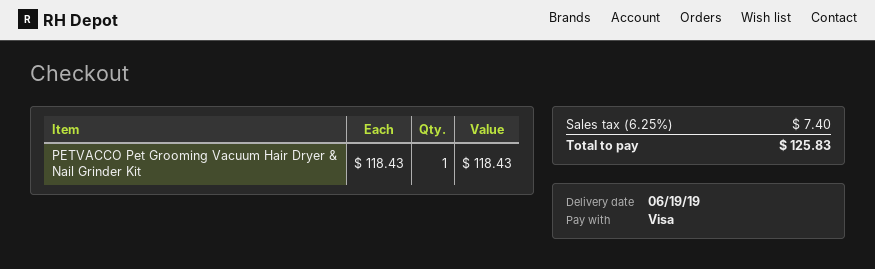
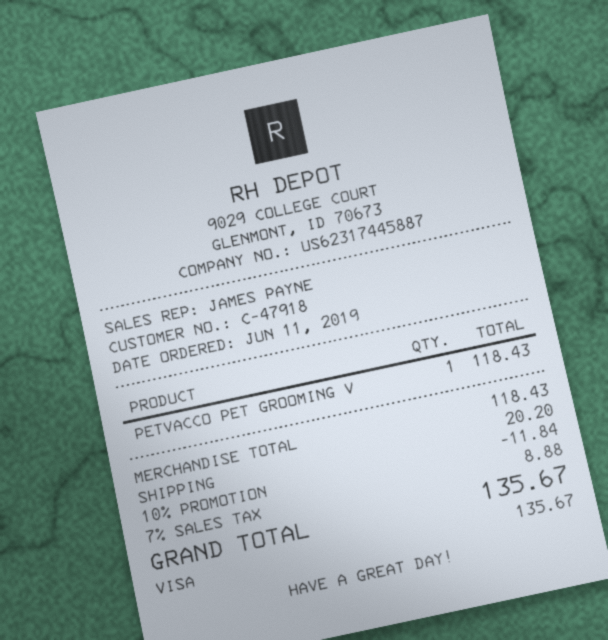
discount: none -> 10% = 11.84
shipping: none -> 20.20
tax: 6.25% = 7.40 -> 7% = 8.88
total: 125.83 -> 135.67

